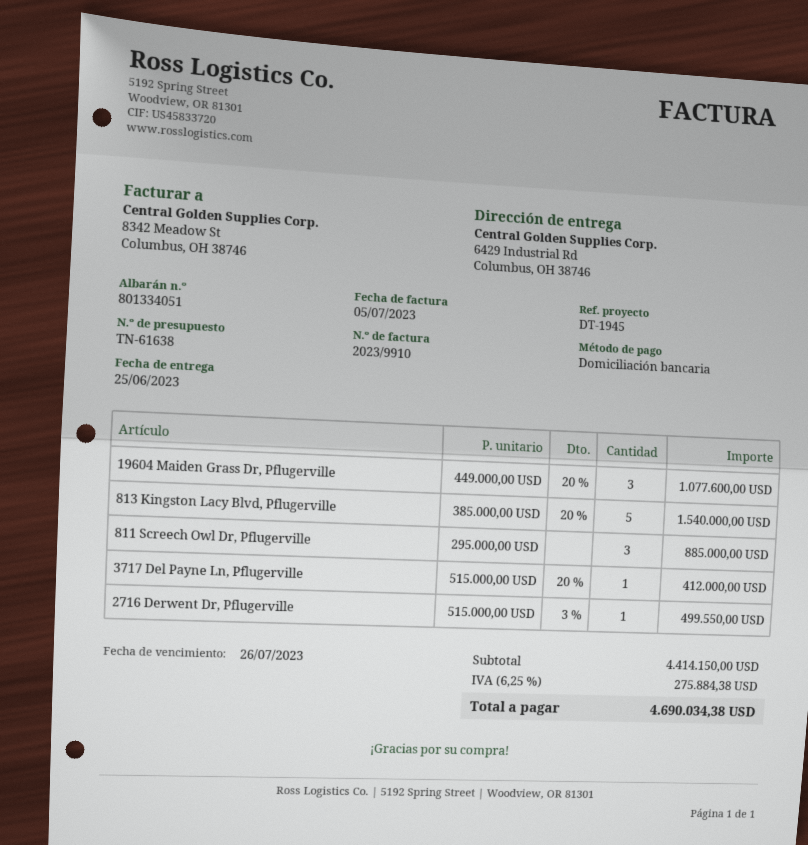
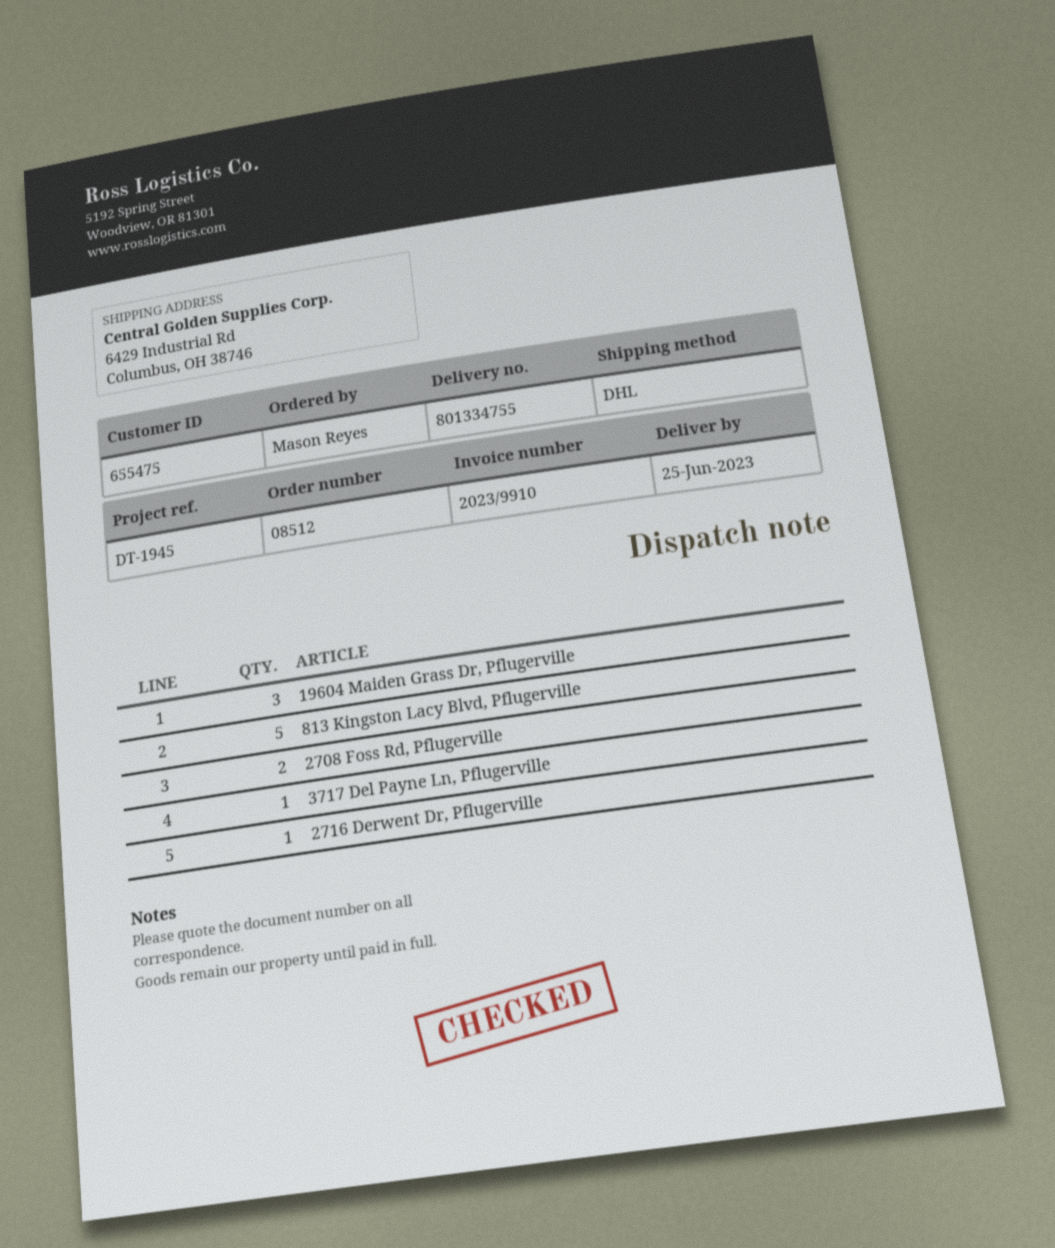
delivery note number: 801334051 -> 801334755
811 Screech Owl Dr, Pflugerville: 3 -> none
2708 Foss Rd, Pflugerville: none -> 2

